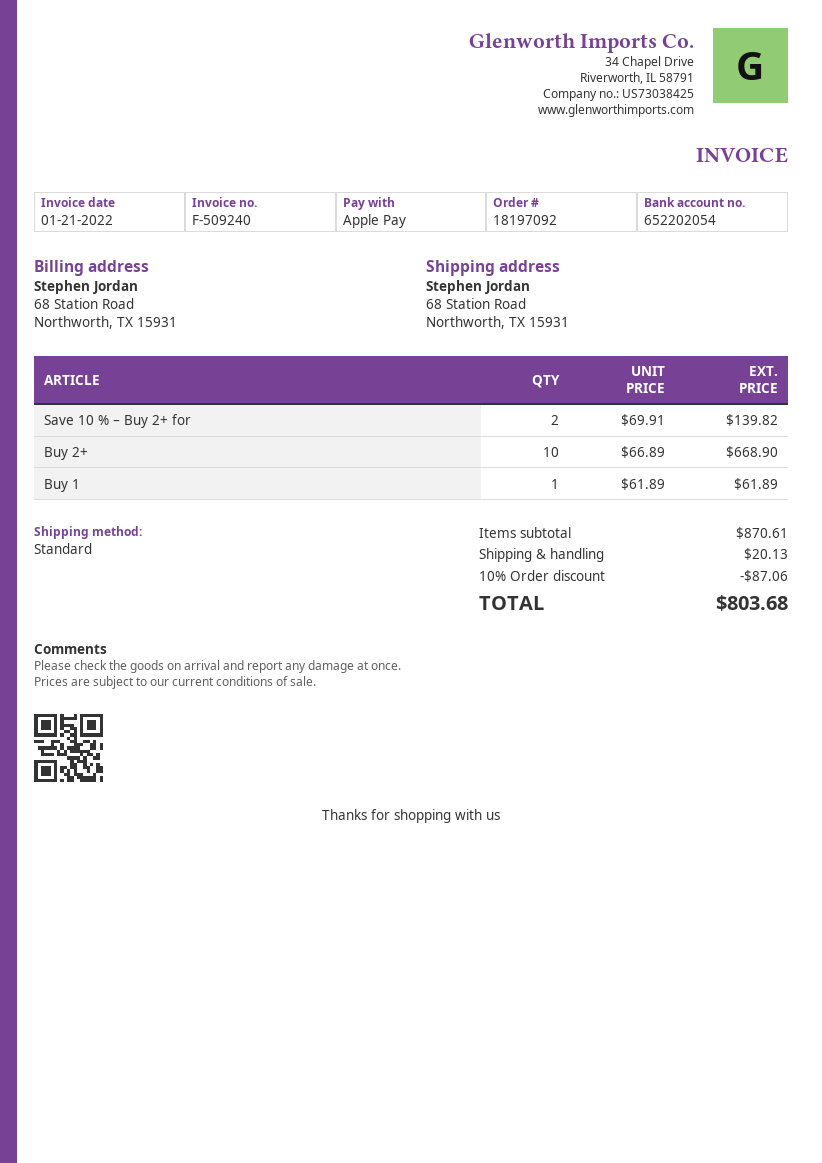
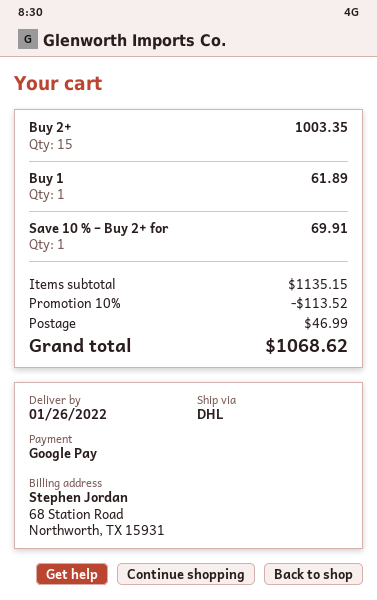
payment method: Apple Pay -> Google Pay
shipping method: standard -> DHL
Save 10 % – Buy 2+ for: 2 for 139.82 -> 1 for 69.91
Buy 2+: 10 for 668.90 -> 15 for 1003.35
subtotal: 870.61 -> 1135.15
discount: 10% = 87.06 -> 10% = 113.52
shipping: 20.13 -> 46.99
total: 803.68 -> 1068.62

